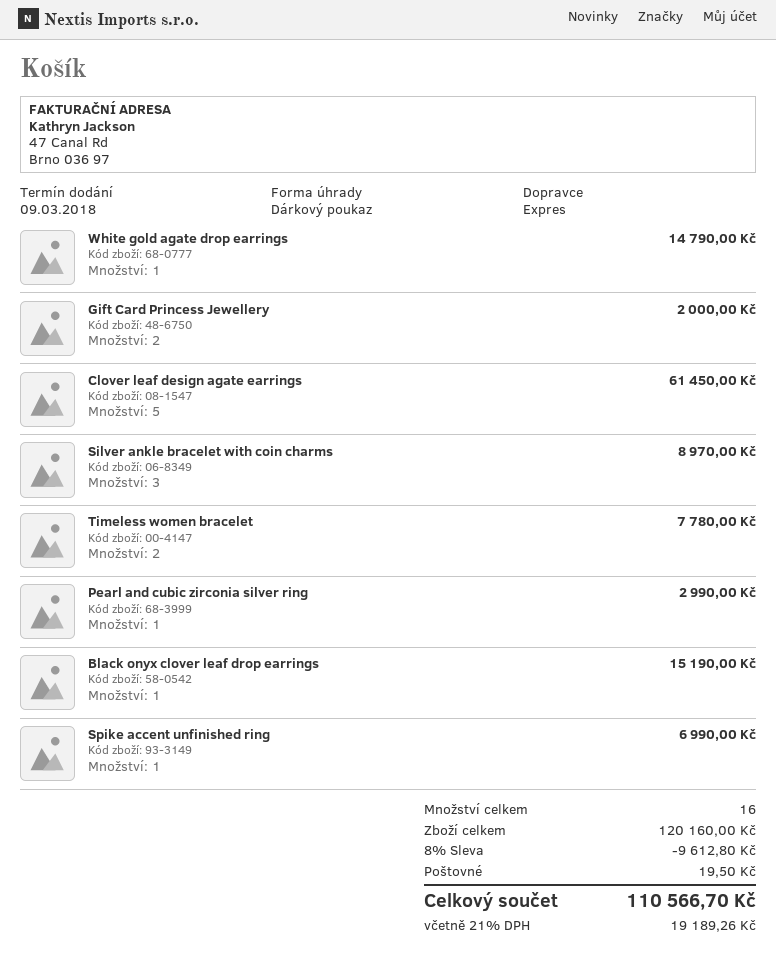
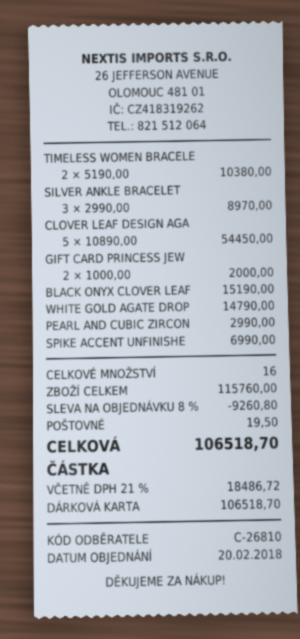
Clover leaf design agate earrings: 5 for 61450.00 -> 5 for 54450.00
Timeless women bracelet: 2 for 7780.00 -> 2 for 10380.00
subtotal: 120160.00 -> 115760.00
discount: 8% = 9612.80 -> 8% = 9260.80
tax: 21% = 19189.26 -> 21% = 18486.72
total: 110566.70 -> 106518.70

